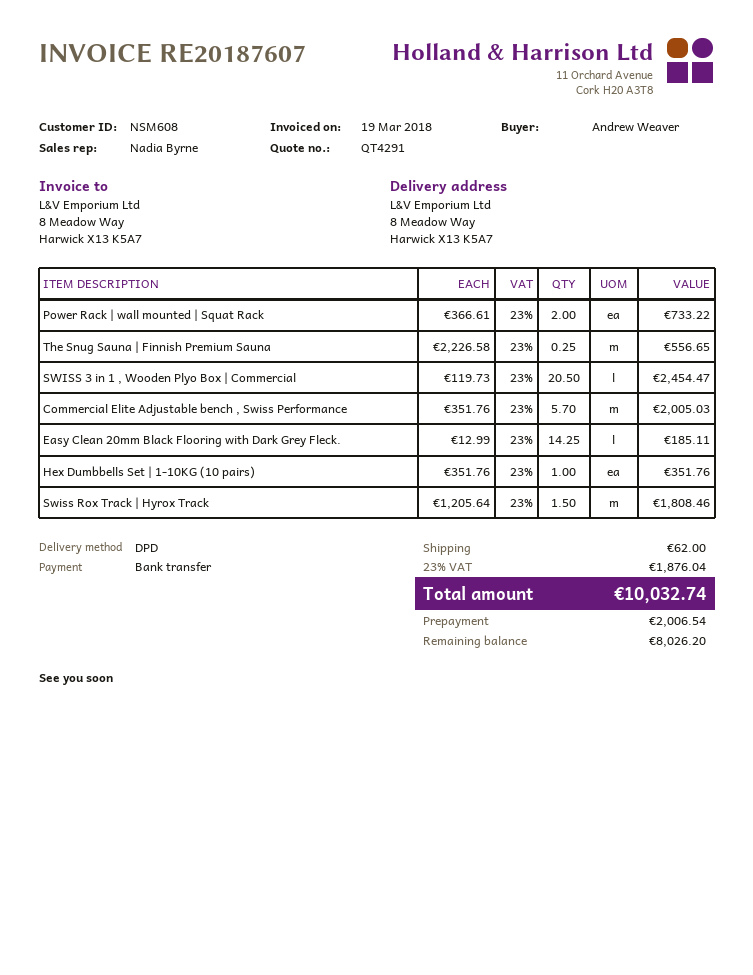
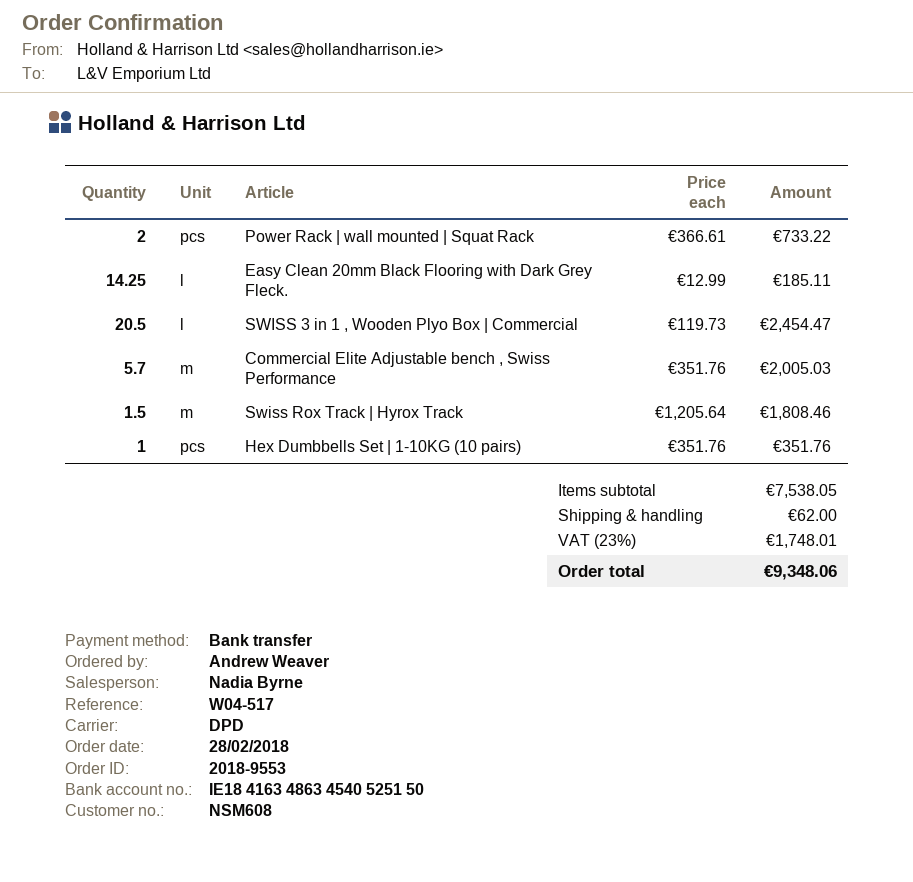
The Snug Sauna | Finnish Premium Sauna: 0.25 x 2226.58 = 556.65 -> none
tax: 23% = 1876.04 -> 23% = 1748.01
total: 10032.74 -> 9348.06

